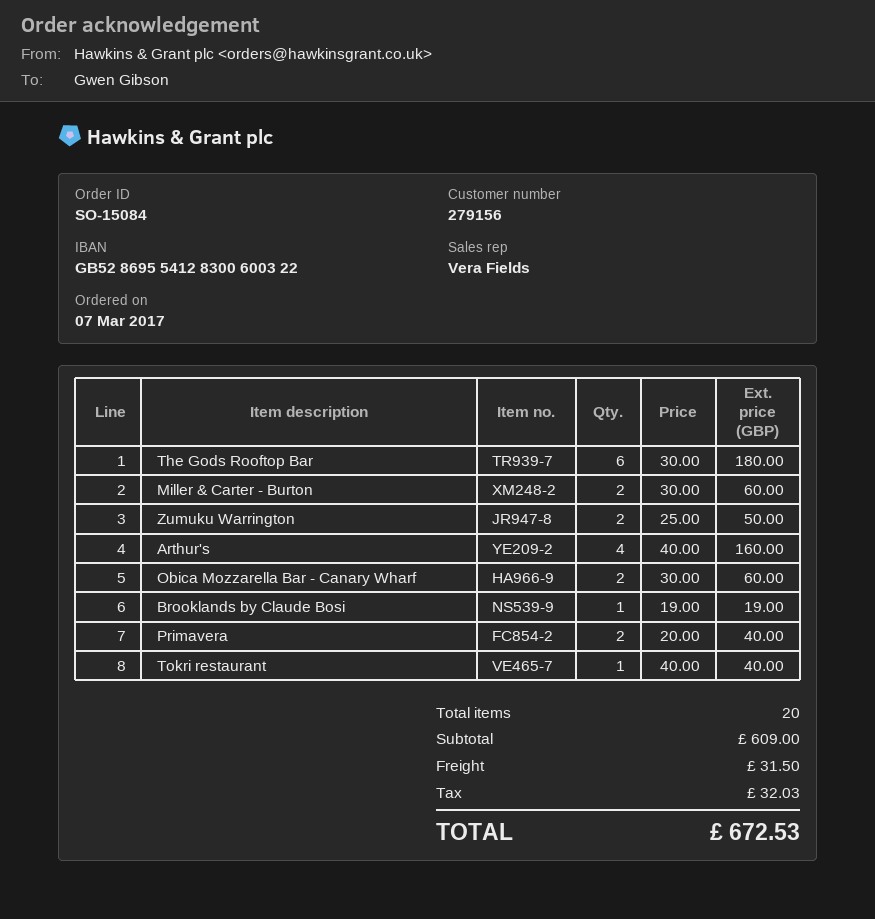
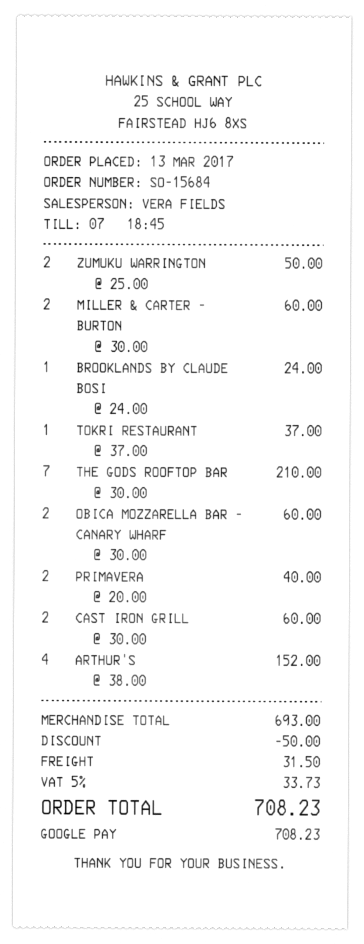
order number: SO-15084 -> SO-15684
order date: 2017-03-07 -> 2017-03-13
The Gods Rooftop Bar: 6 x 30.00 = 180.00 -> 7 x 30.00 = 210.00
Arthur's: 4 x 40.00 = 160.00 -> 4 x 38.00 = 152.00
Brooklands by Claude Bosi: 1 x 19.00 = 19.00 -> 1 x 24.00 = 24.00
Tokri restaurant: 1 x 40.00 = 40.00 -> 1 x 37.00 = 37.00
CAST IRON GRILL: none -> 2 x 30.00 = 60.00
subtotal: 609.00 -> 693.00
discount: none -> 50.00
tax: 32.03 -> 33.73
total: 672.53 -> 708.23

